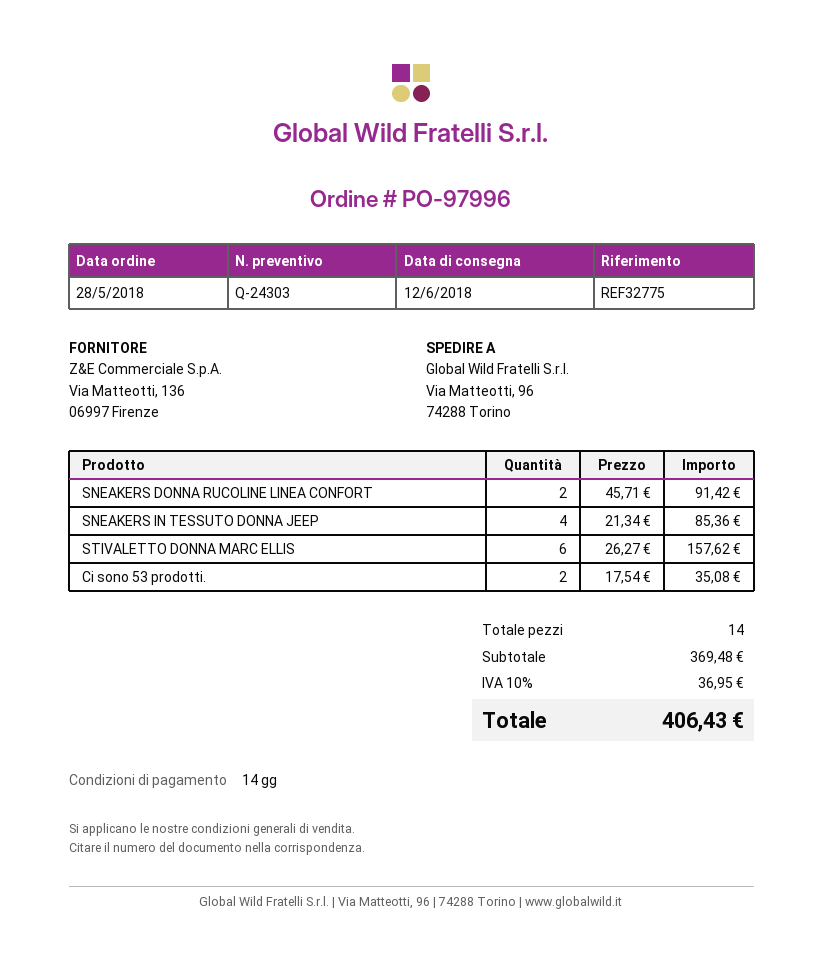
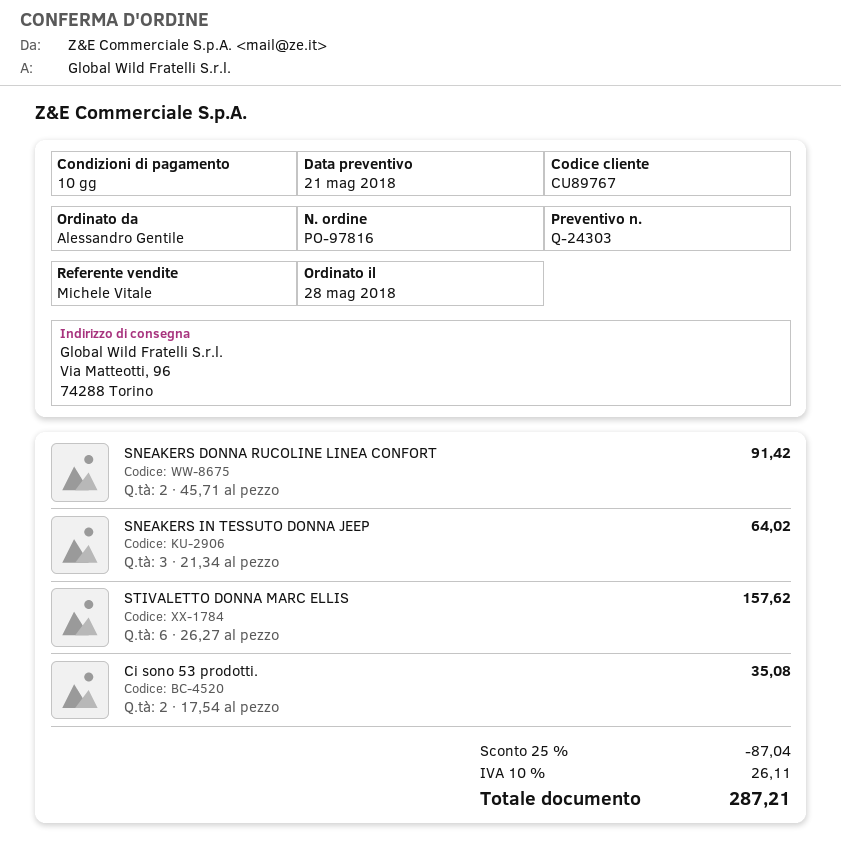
order number: PO-97996 -> PO-97816
payment terms: 14 days -> 10 days
SNEAKERS IN TESSUTO DONNA JEEP: 4 x 21.34 = 85.36 -> 3 x 21.34 = 64.02
discount: none -> 25% = 87.04
tax: 10% = 36.95 -> 10% = 26.11
total: 406.43 -> 287.21

